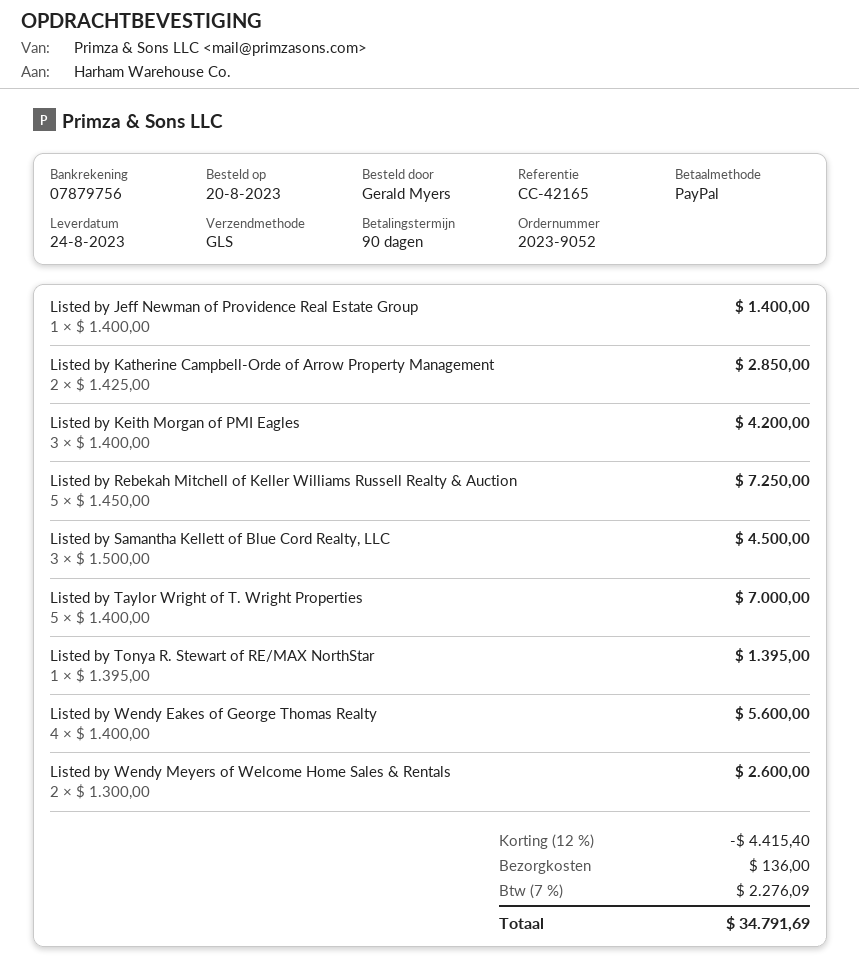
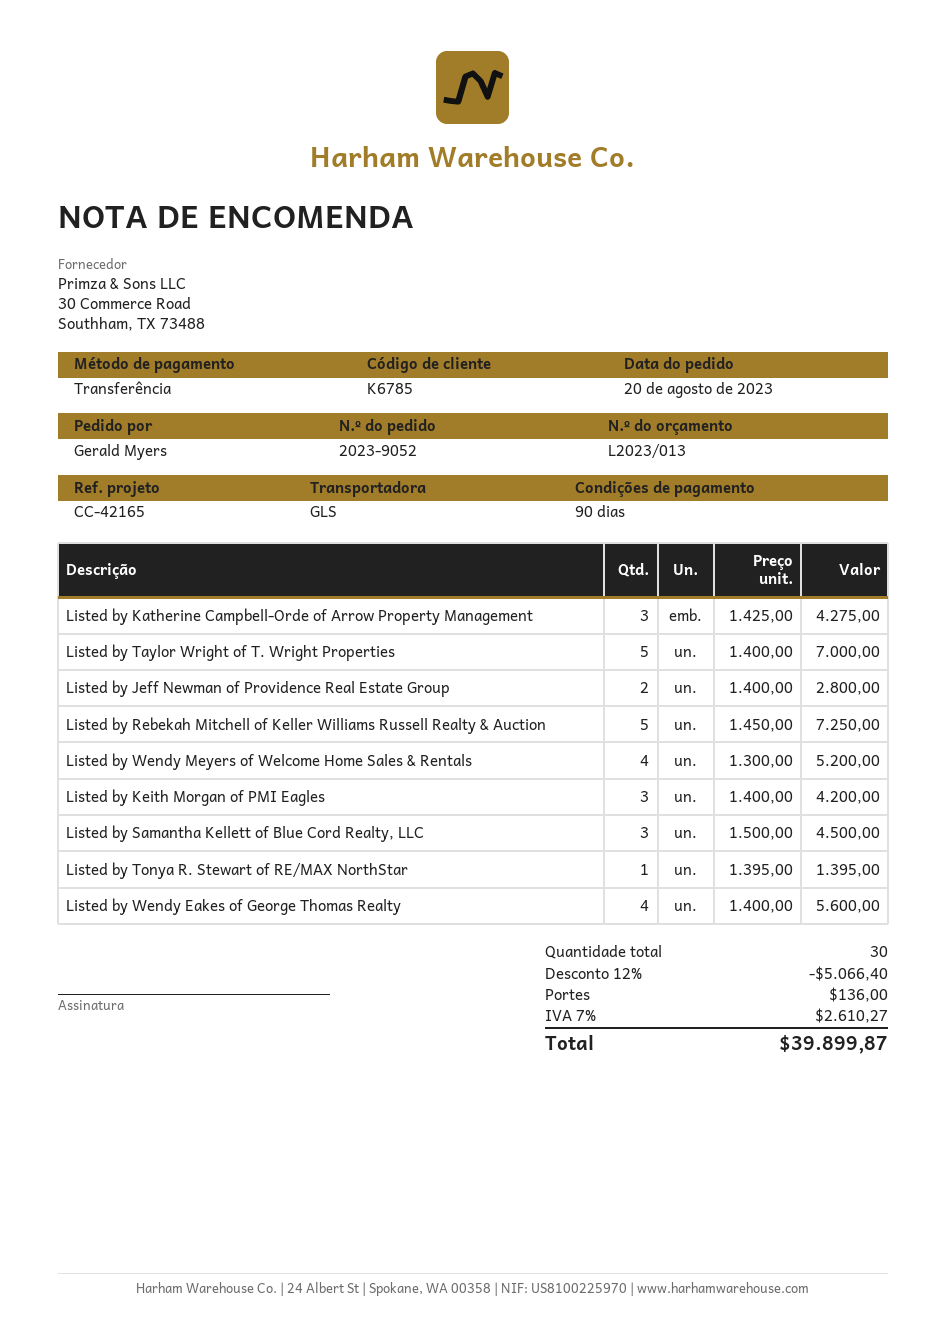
payment method: PayPal -> bank transfer
Listed by Jeff Newman of Providence Real Estate Group: 1 x 1400.00 = 1400.00 -> 2 x 1400.00 = 2800.00
Listed by Katherine Campbell-Orde of Arrow Property Management: 2 x 1425.00 = 2850.00 -> 3 x 1425.00 = 4275.00
Listed by Wendy Meyers of Welcome Home Sales & Rentals: 2 x 1300.00 = 2600.00 -> 4 x 1300.00 = 5200.00
discount: 12% = 4415.40 -> 12% = 5066.40
tax: 7% = 2276.09 -> 7% = 2610.27
total: 34791.69 -> 39899.87

